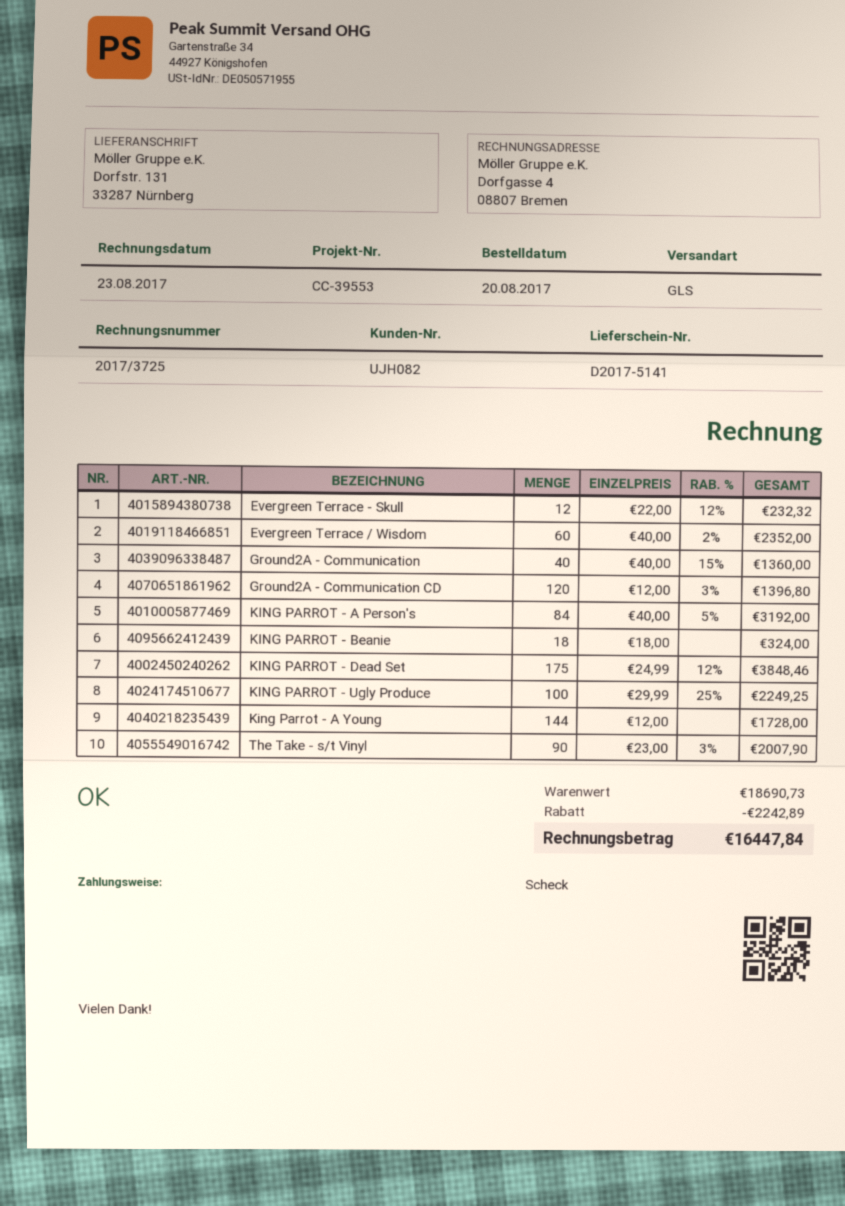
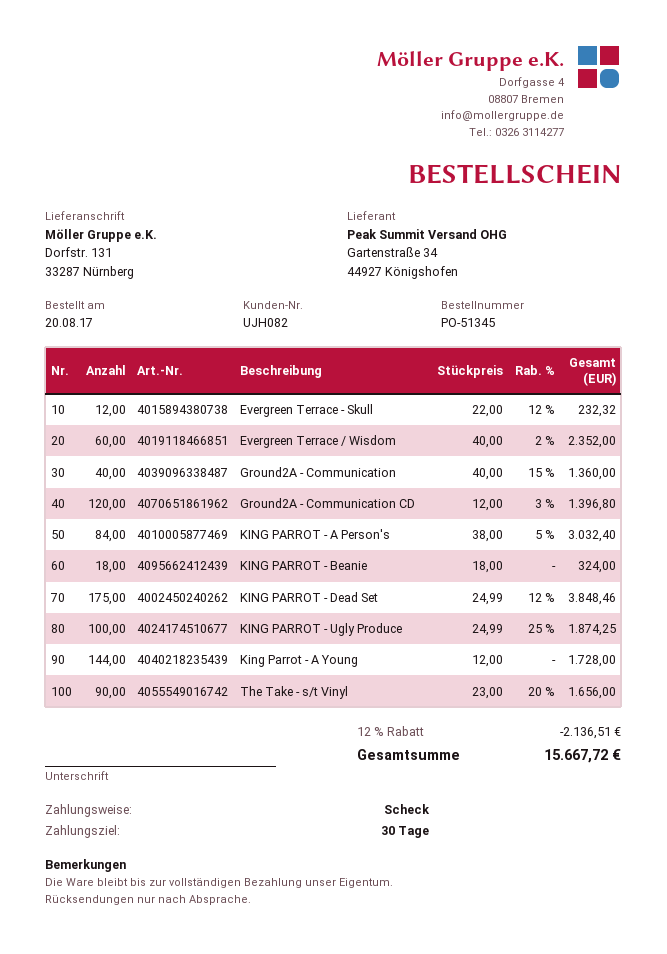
KING PARROT - A Person's: 84 x 40.00 - 5% = 3192.00 -> 84 x 38.00 - 5% = 3032.40
KING PARROT - Ugly Produce: 100 x 29.99 - 25% = 2249.25 -> 100 x 24.99 - 25% = 1874.25
The Take - s/t Vinyl: 90 x 23.00 - 3% = 2007.90 -> 90 x 23.00 - 20% = 1656.00
discount: 2242.89 -> 2136.51
total: 16447.84 -> 15667.72

